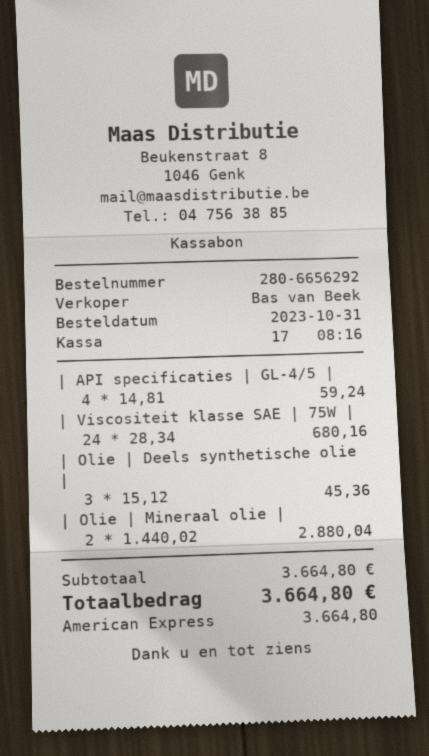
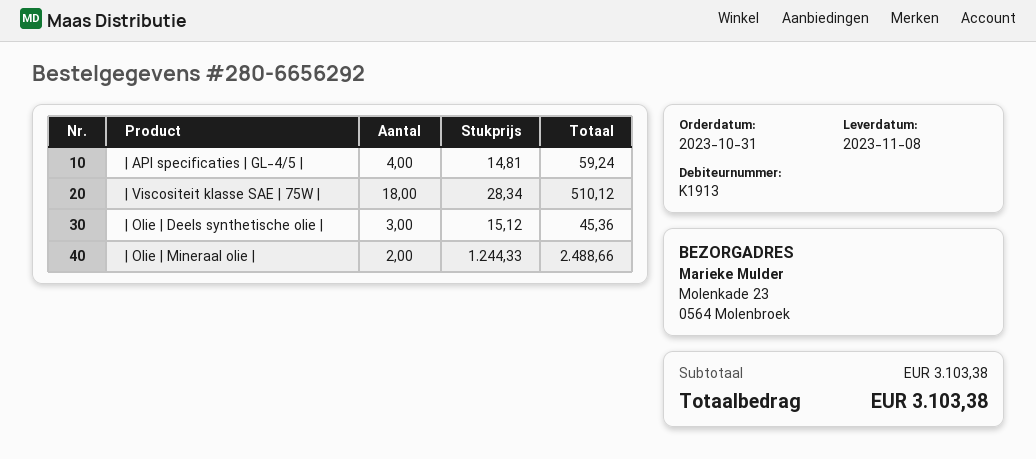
| Viscositeit klasse SAE | 75W |: 24 x 28.34 = 680.16 -> 18 x 28.34 = 510.12
| Olie | Mineraal olie |: 2 x 1440.02 = 2880.04 -> 2 x 1244.33 = 2488.66
subtotal: 3664.80 -> 3103.38
total: 3664.80 -> 3103.38

